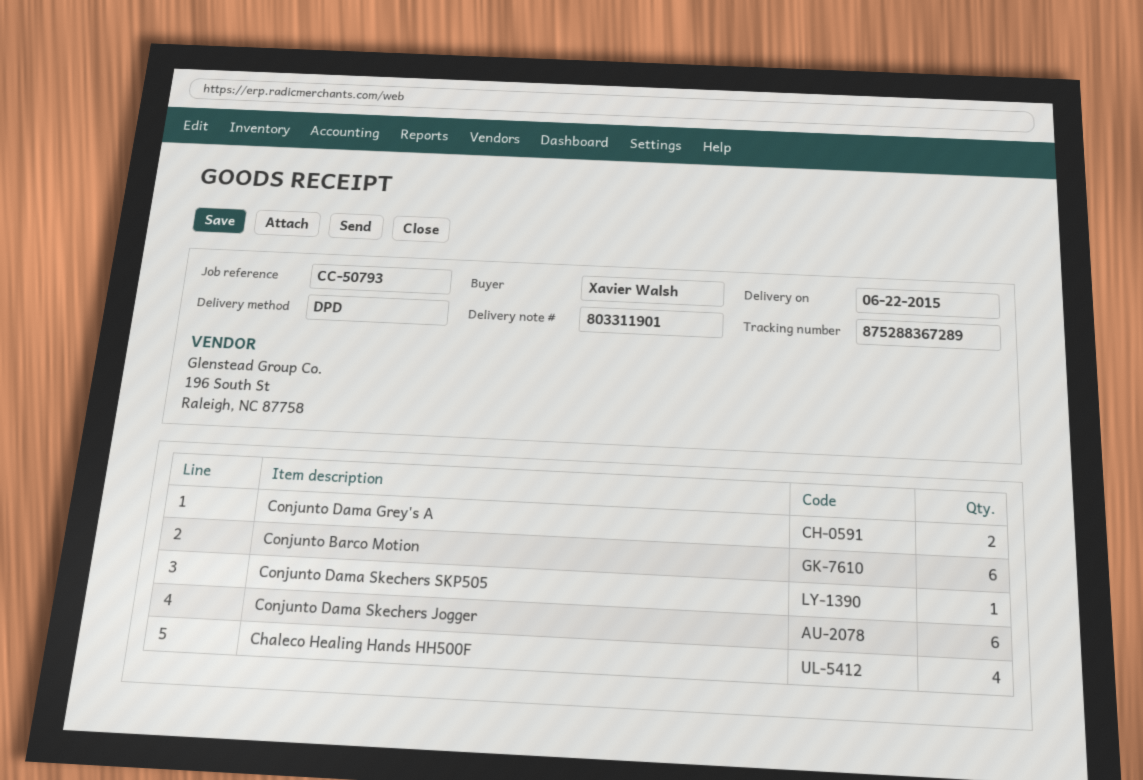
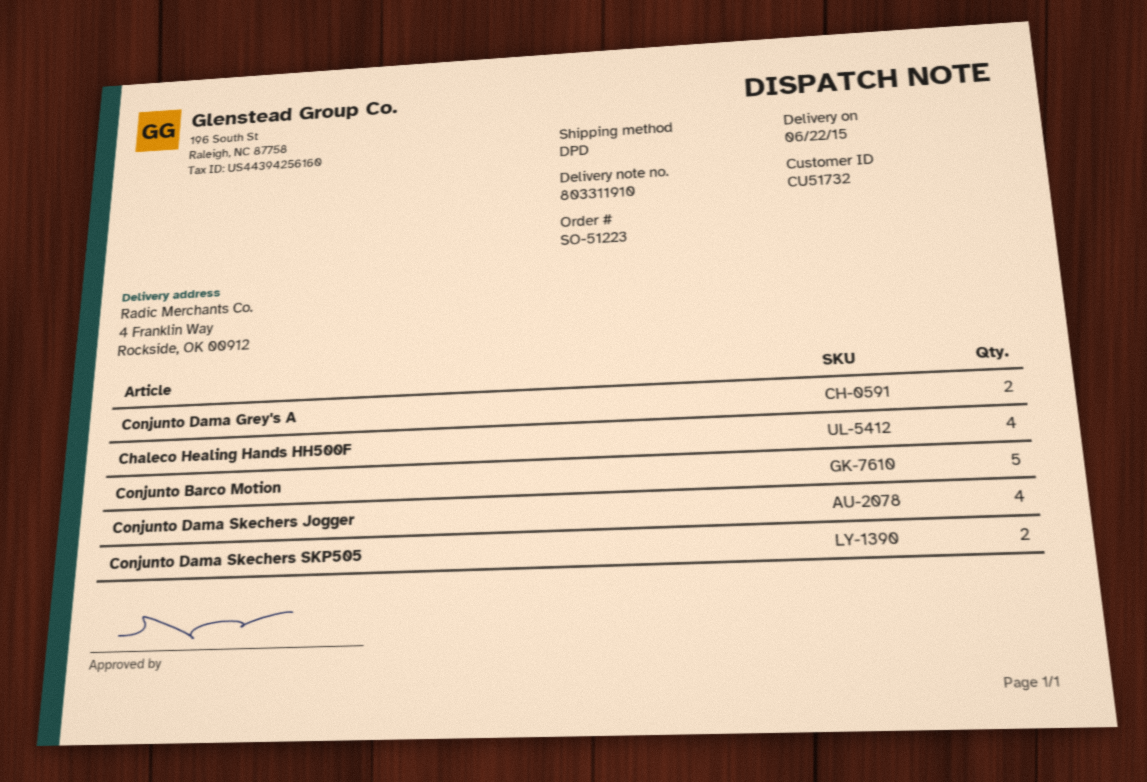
delivery note number: 803311901 -> 803311910
Conjunto Barco Motion: 6 -> 5
Conjunto Dama Skechers SKP505: 1 -> 2
Conjunto Dama Skechers Jogger: 6 -> 4

